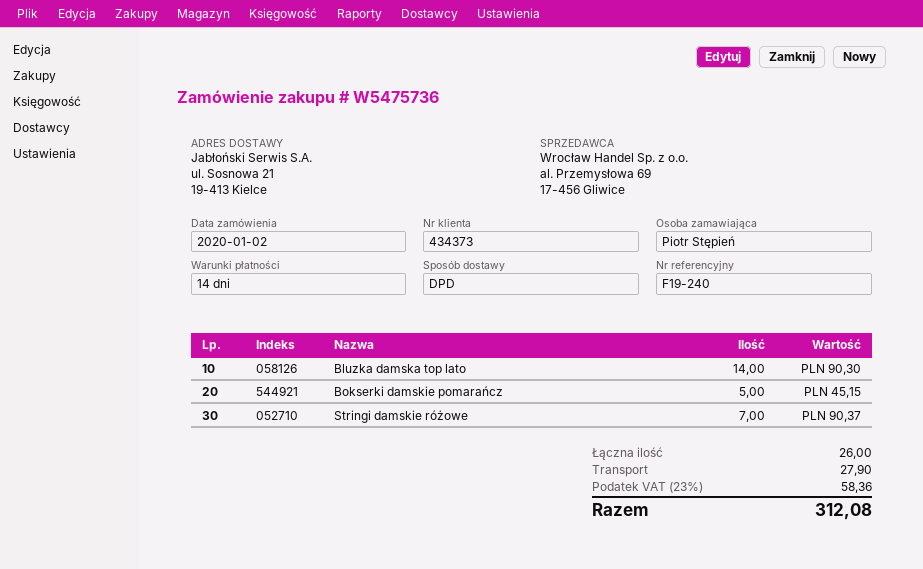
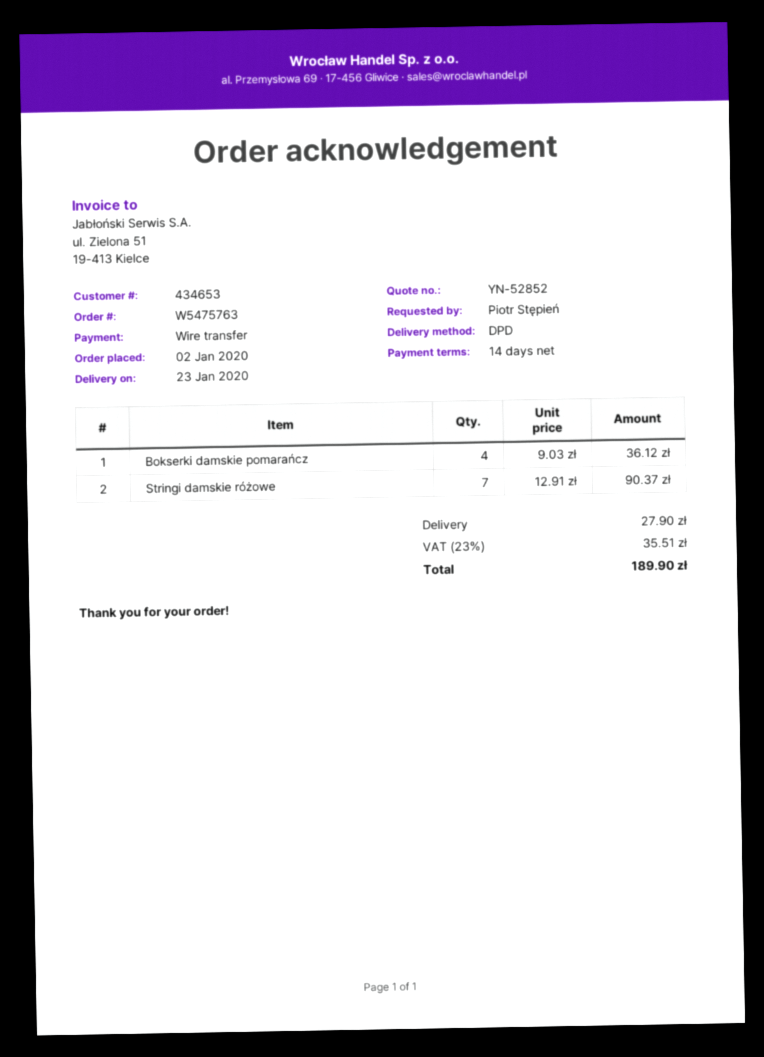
order number: W5475736 -> W5475763
customer number: 434373 -> 434653
Bluzka damska top lato: 14 for 90.30 -> none
Bokserki damskie pomarańcz: 5 for 45.15 -> 4 for 36.12
tax: 23% = 58.36 -> 23% = 35.51
total: 312.08 -> 189.90

